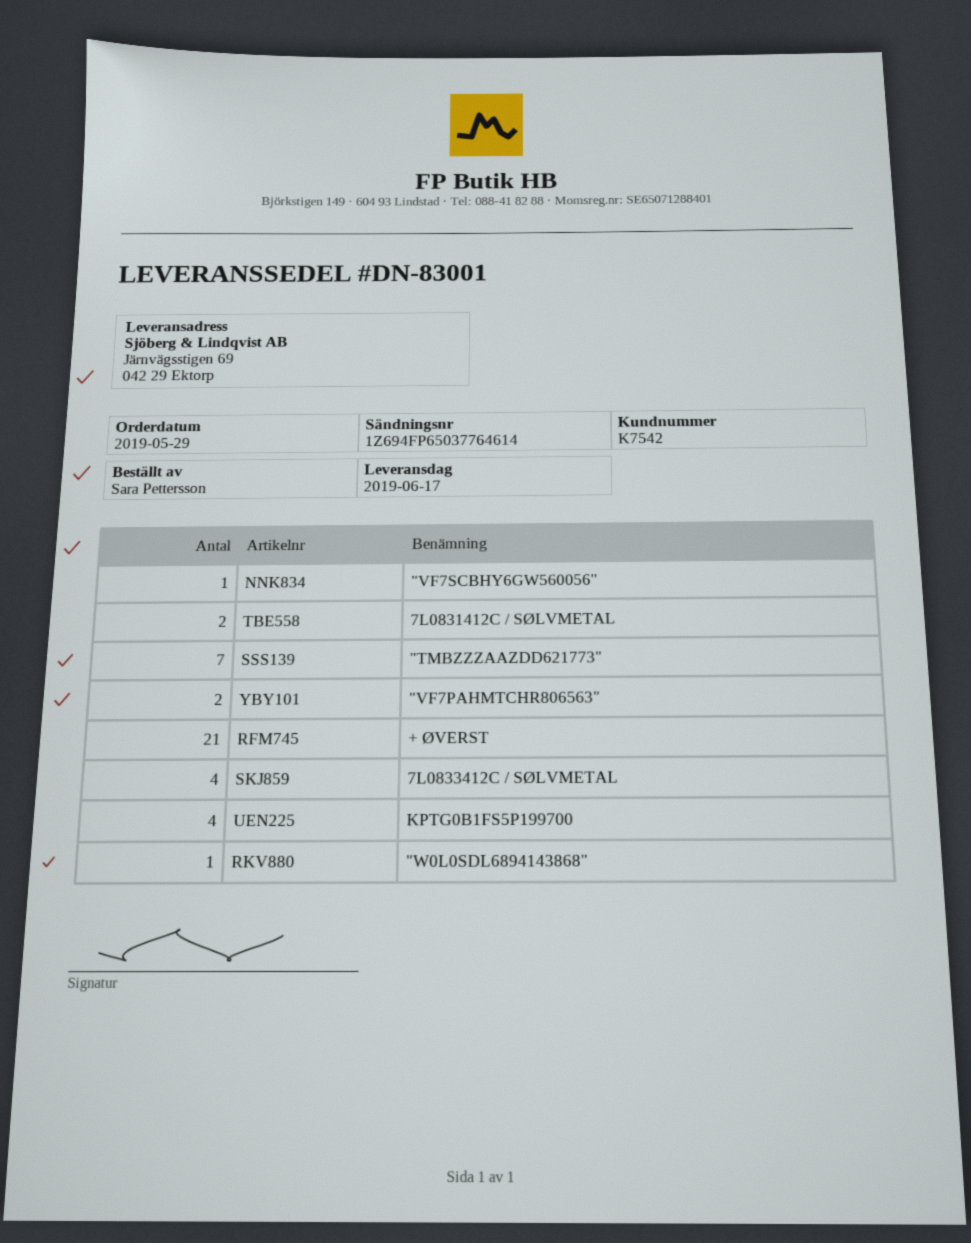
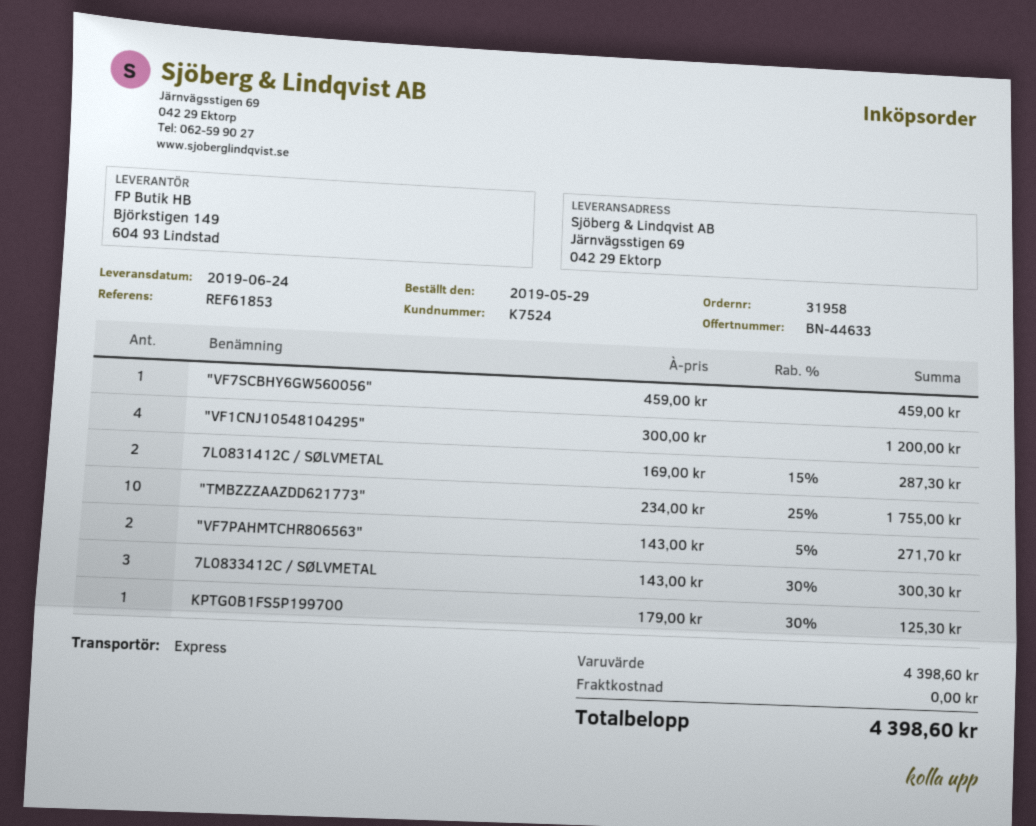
delivery date: 2019-06-17 -> 2019-06-24
customer number: K7542 -> K7524
"TMBZZZAAZDD621773": 7 -> 10
+ ØVERST: 21 -> none
7L0833412C / SØLVMETAL: 4 -> 3
KPTG0B1FS5P199700: 4 -> 1
"W0L0SDL6894143868": 1 -> none
"VF1CNJ10548104295": none -> 4

